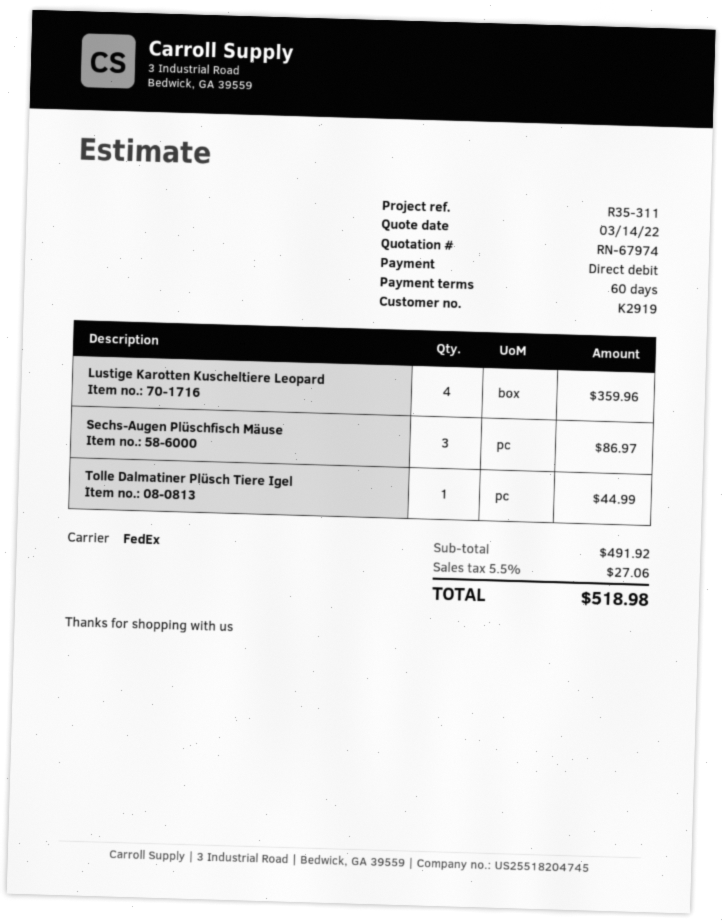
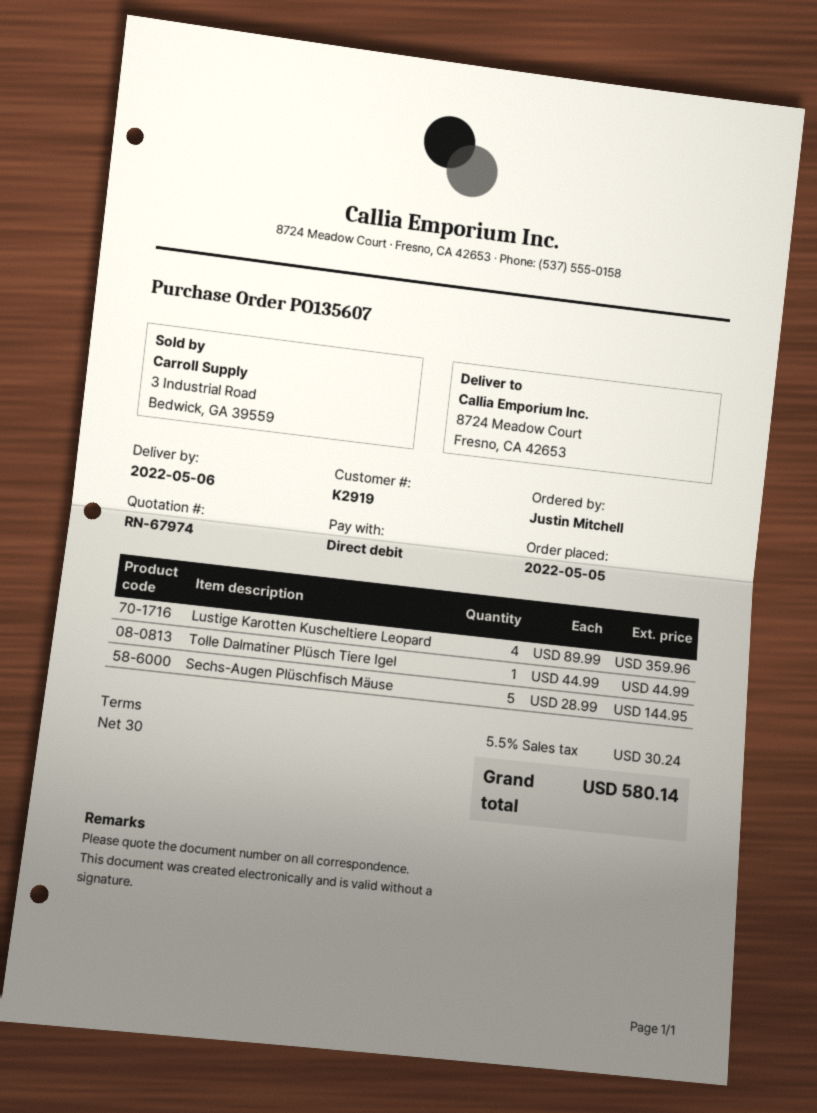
payment terms: 60 days -> 30 days
Sechs-Augen Plüschfisch Mäuse: 3 for 86.97 -> 5 for 144.95
tax: 5.5% = 27.06 -> 5.5% = 30.24
total: 518.98 -> 580.14

